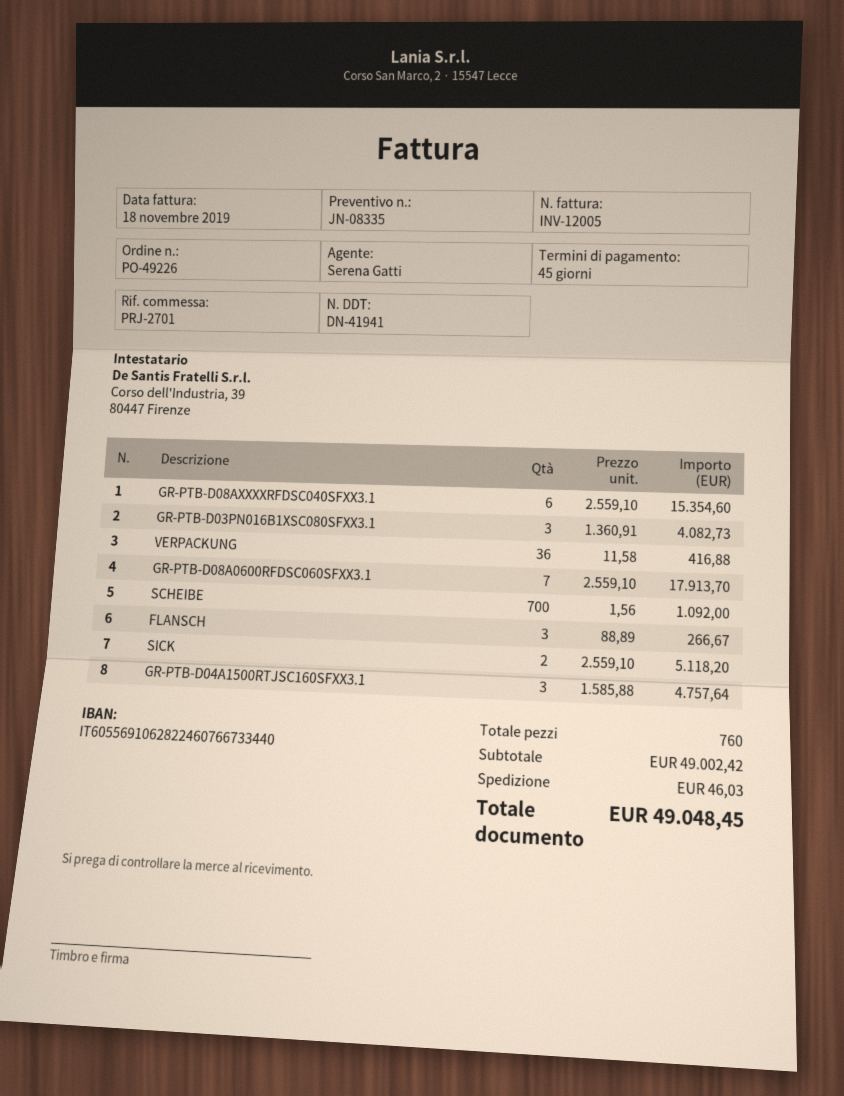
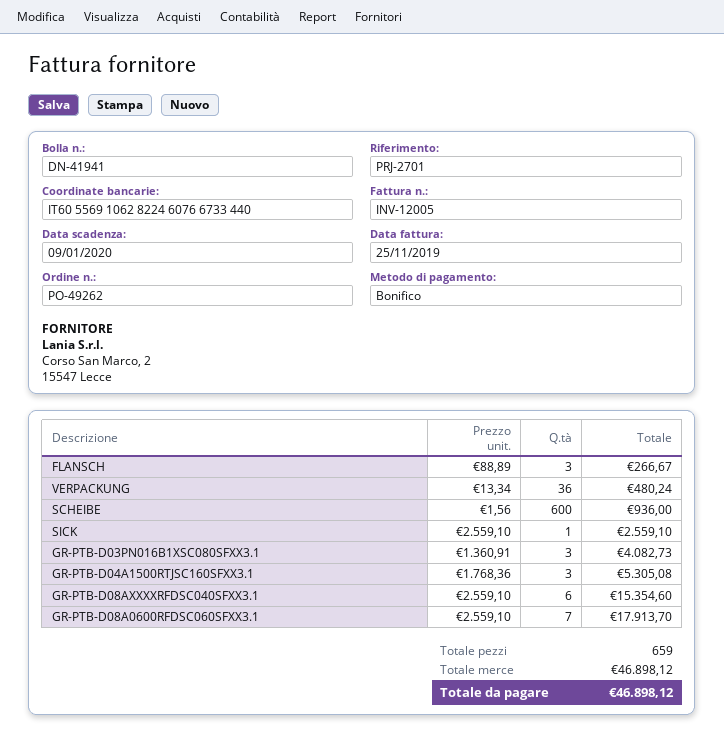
order number: PO-49226 -> PO-49262
invoice date: 2019-11-18 -> 2019-11-25
VERPACKUNG: 36 x 11.58 = 416.88 -> 36 x 13.34 = 480.24
SCHEIBE: 700 x 1.56 = 1092.00 -> 600 x 1.56 = 936.00
SICK: 2 x 2559.10 = 5118.20 -> 1 x 2559.10 = 2559.10
GR-PTB-D04A1500RTJSC160SFXX3.1: 3 x 1585.88 = 4757.64 -> 3 x 1768.36 = 5305.08
total quantity: 760 -> 659
subtotal: 49002.42 -> 46898.12
shipping: 46.03 -> none
total: 49048.45 -> 46898.12

